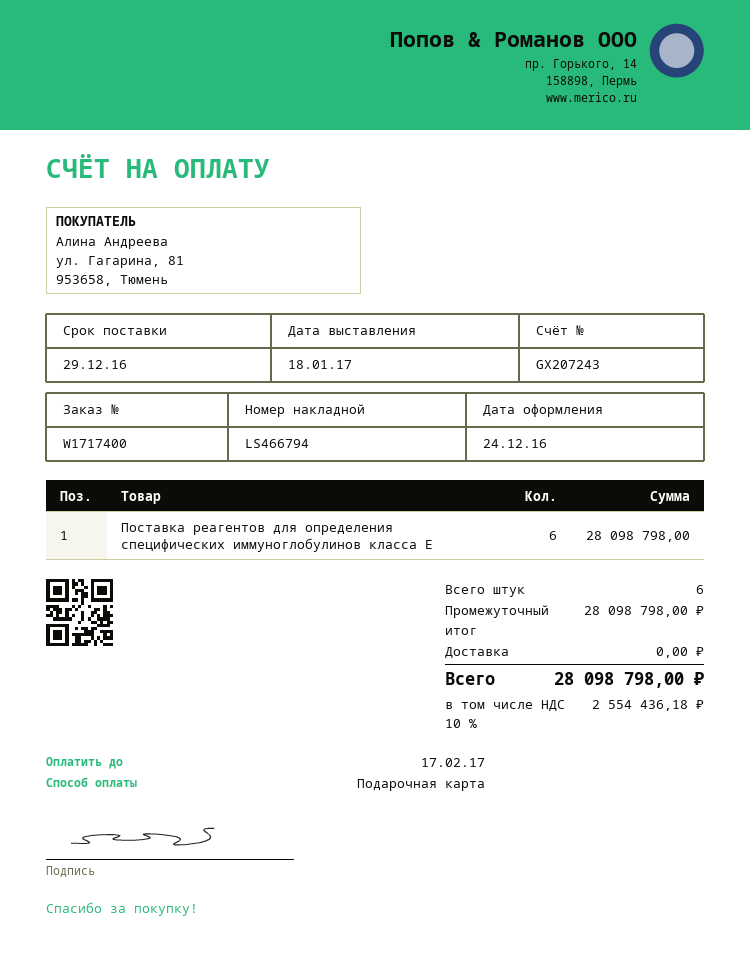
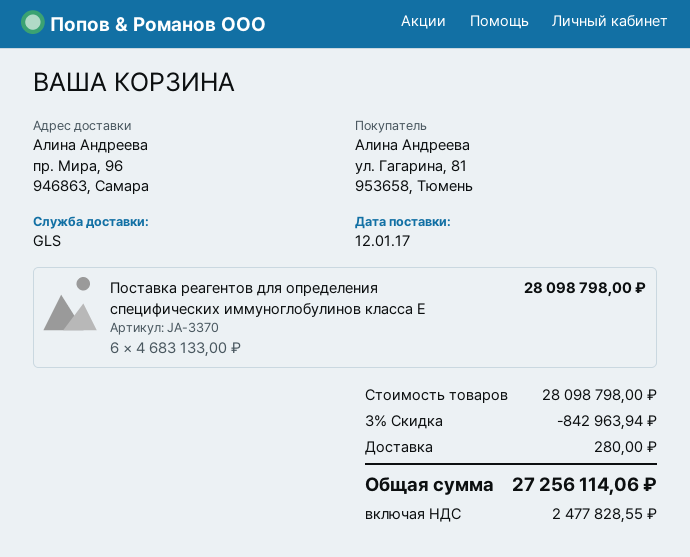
delivery date: 2016-12-29 -> 2017-01-12
discount: none -> 3% = 842963.94
shipping: 0.00 -> 280.00
tax: 2554436.18 -> 2477828.55
total: 28098798.00 -> 27256114.06

